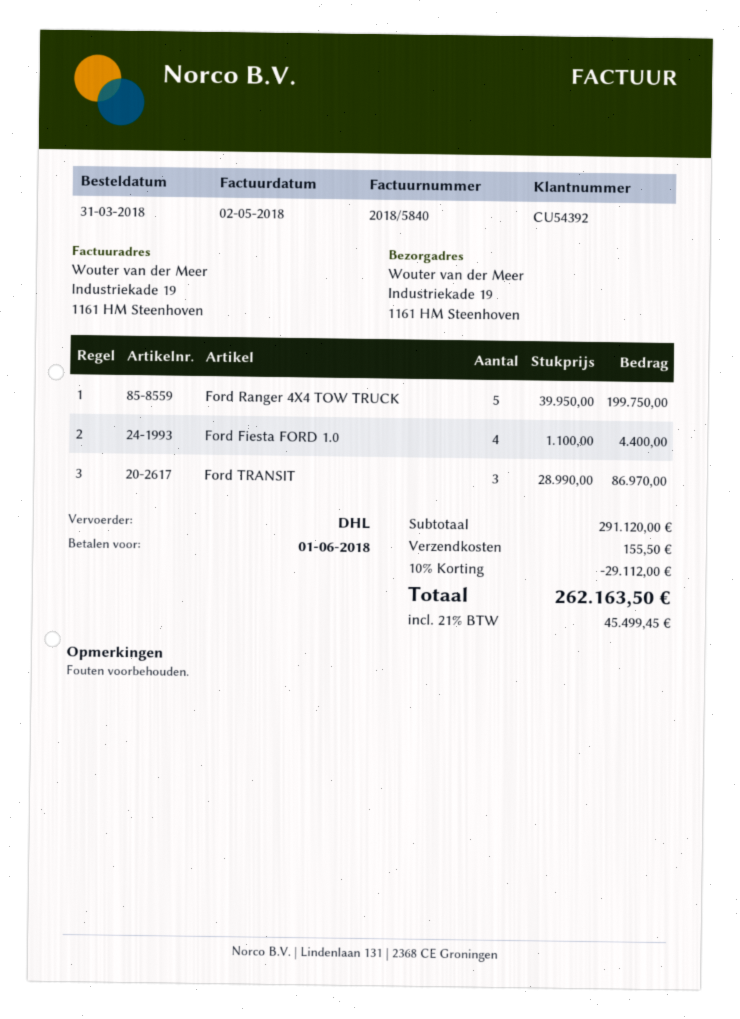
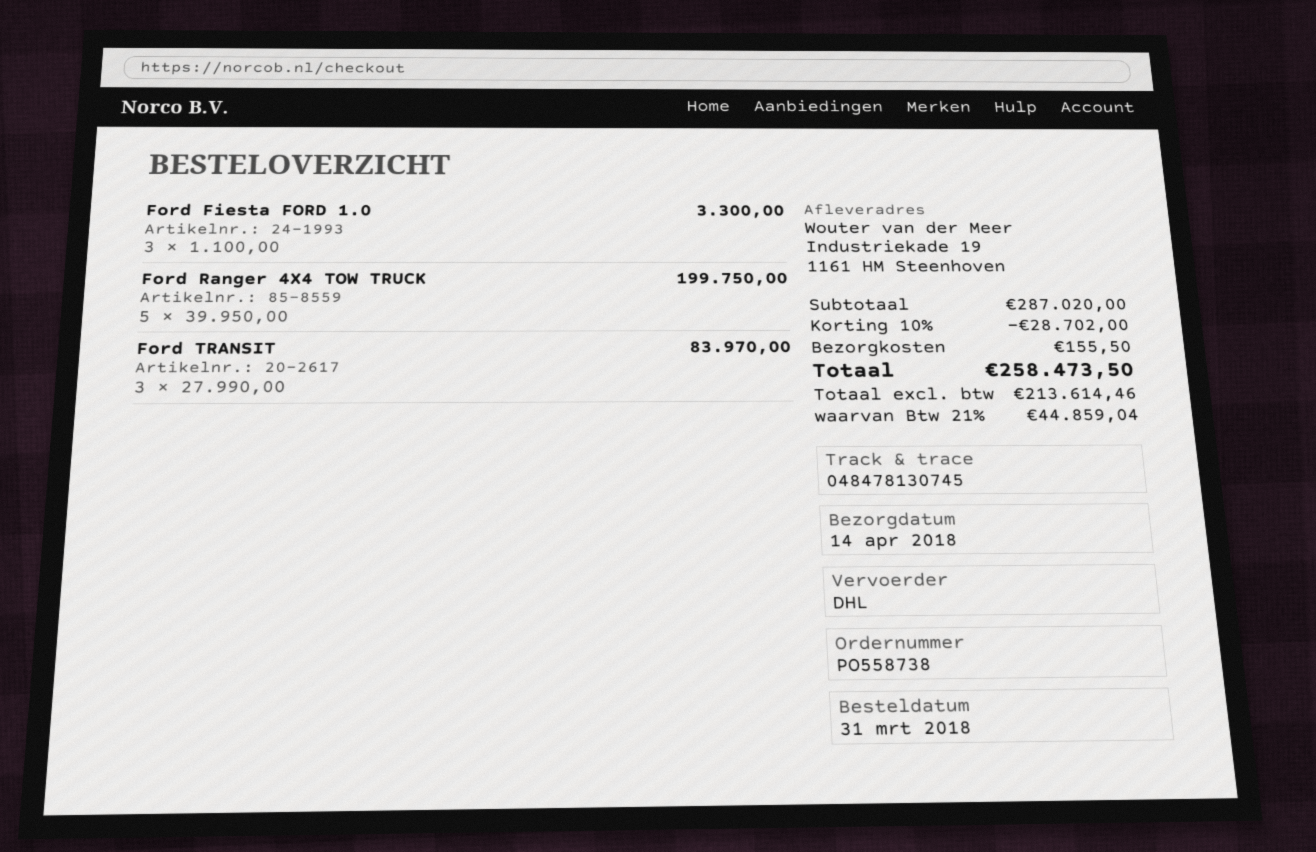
Ford Fiesta FORD 1.0: 4 x 1100.00 = 4400.00 -> 3 x 1100.00 = 3300.00
Ford TRANSIT: 3 x 28990.00 = 86970.00 -> 3 x 27990.00 = 83970.00
subtotal: 291120.00 -> 287020.00
discount: 10% = 29112.00 -> 10% = 28702.00
tax: 21% = 45499.45 -> 21% = 44859.04
total: 262163.50 -> 258473.50

